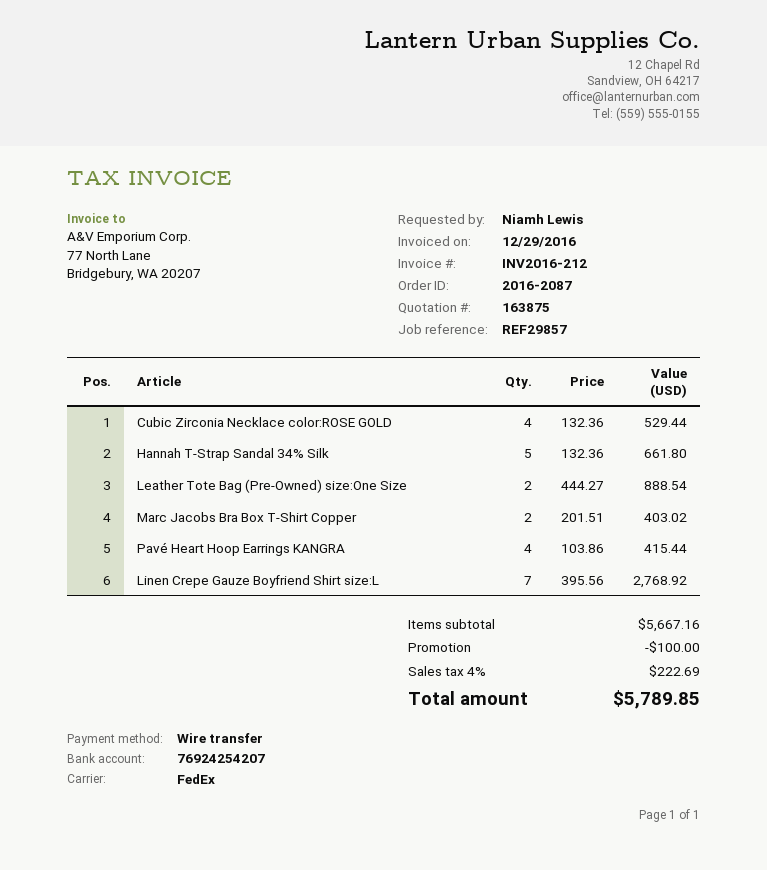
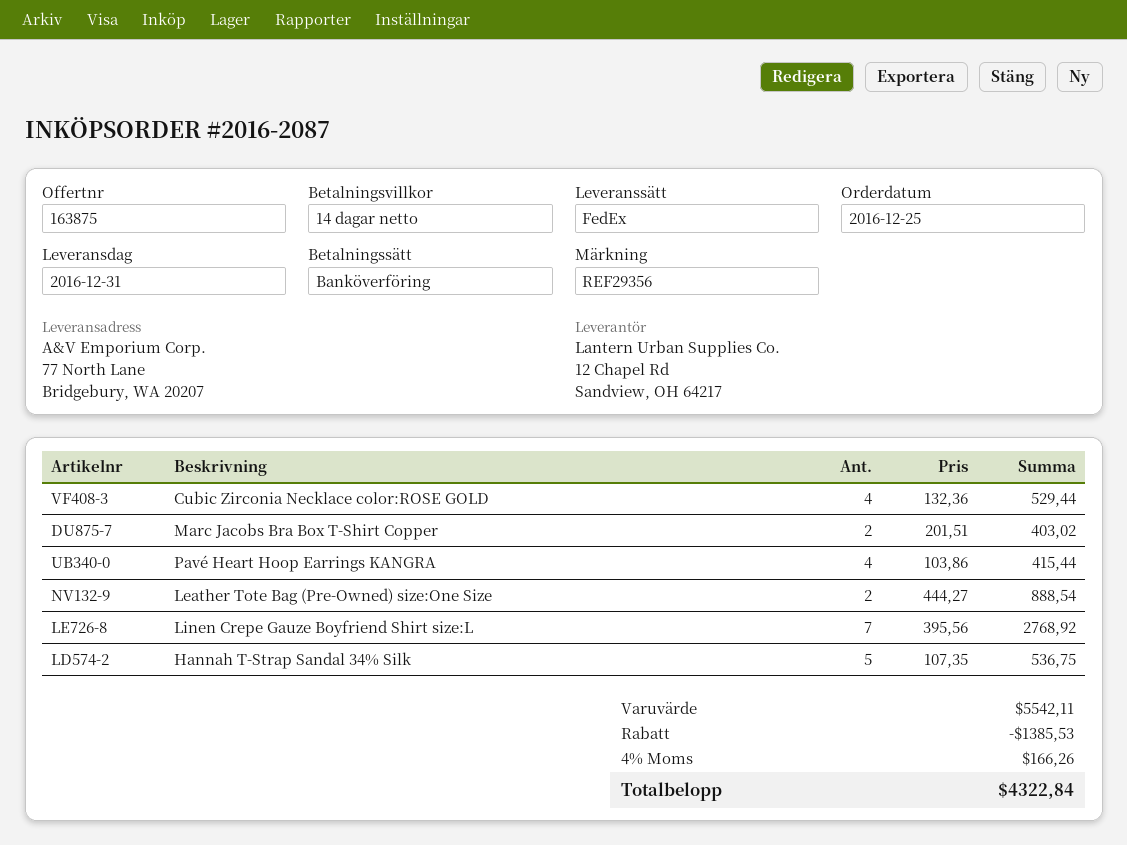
reference: REF29857 -> REF29356
Hannah T-Strap Sandal 34% Silk: 5 x 132.36 = 661.80 -> 5 x 107.35 = 536.75
subtotal: 5667.16 -> 5542.11
discount: 100.00 -> 1385.53
tax: 4% = 222.69 -> 4% = 166.26
total: 5789.85 -> 4322.84

